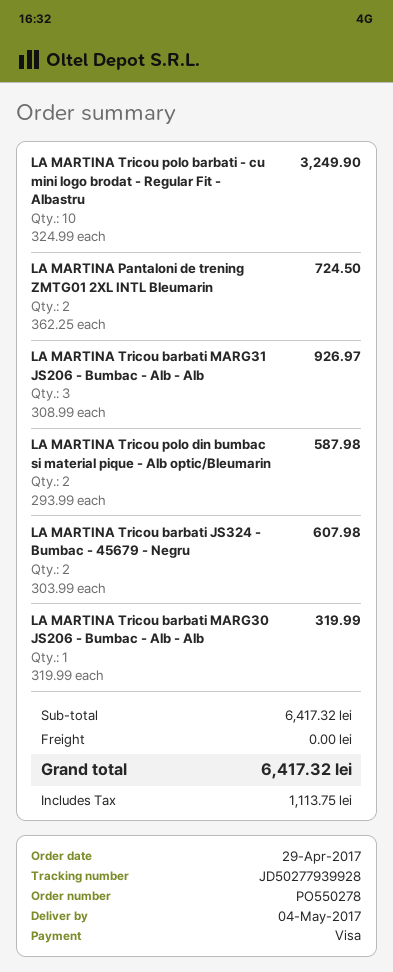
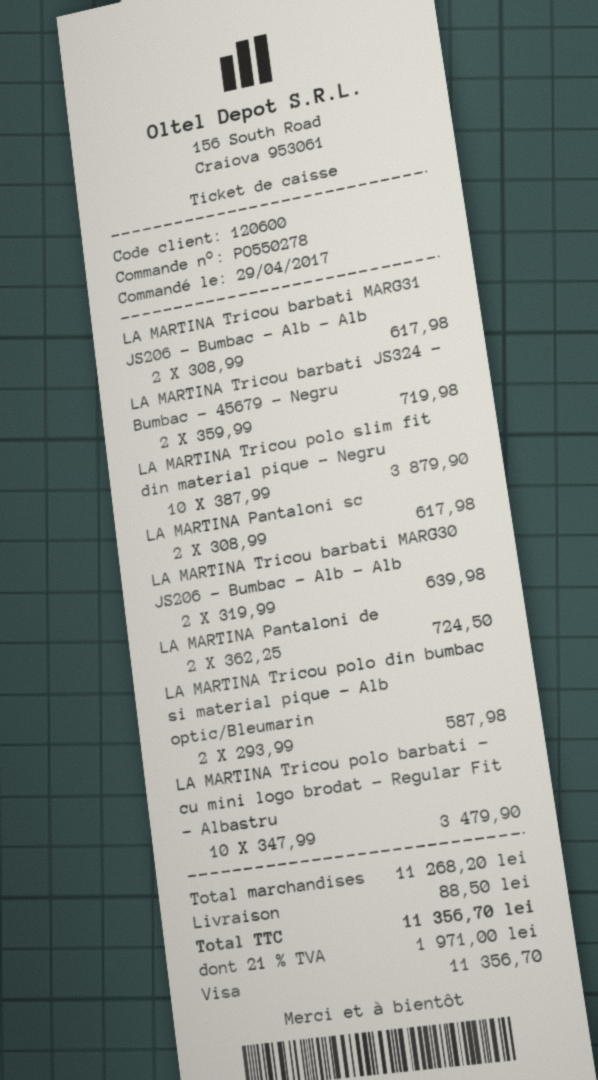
LA MARTINA Tricou polo barbati - cu mini logo brodat - Regular Fit - Albastru: 10 x 324.99 = 3249.90 -> 10 x 347.99 = 3479.90
LA MARTINA Tricou barbati MARG31 JS206 - Bumbac - Alb - Alb: 3 x 308.99 = 926.97 -> 2 x 308.99 = 617.98
LA MARTINA Tricou barbati JS324 - Bumbac - 45679 - Negru: 2 x 303.99 = 607.98 -> 2 x 359.99 = 719.98
LA MARTINA Tricou barbati MARG30 JS206 - Bumbac - Alb - Alb: 1 x 319.99 = 319.99 -> 2 x 319.99 = 639.98
LA MARTINA Tricou polo slim fit din material pique - Negru: none -> 10 x 387.99 = 3879.90
LA MARTINA Pantaloni sc: none -> 2 x 308.99 = 617.98
subtotal: 6417.32 -> 11268.20
shipping: 0.00 -> 88.50
tax: 1113.75 -> 1971.00
total: 6417.32 -> 11356.70

